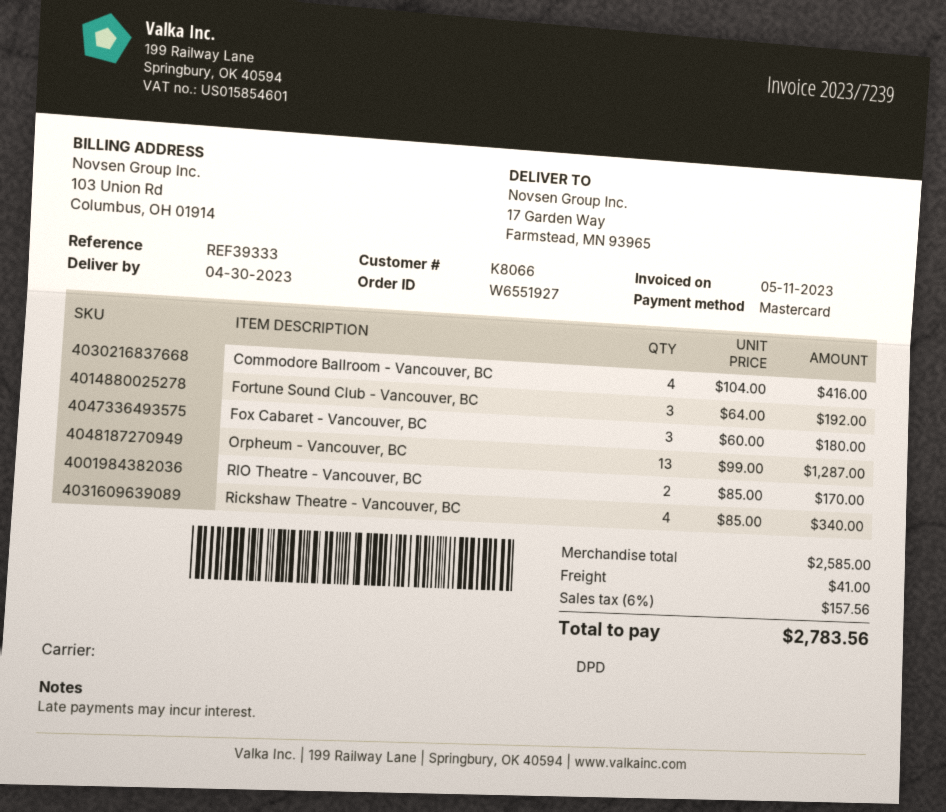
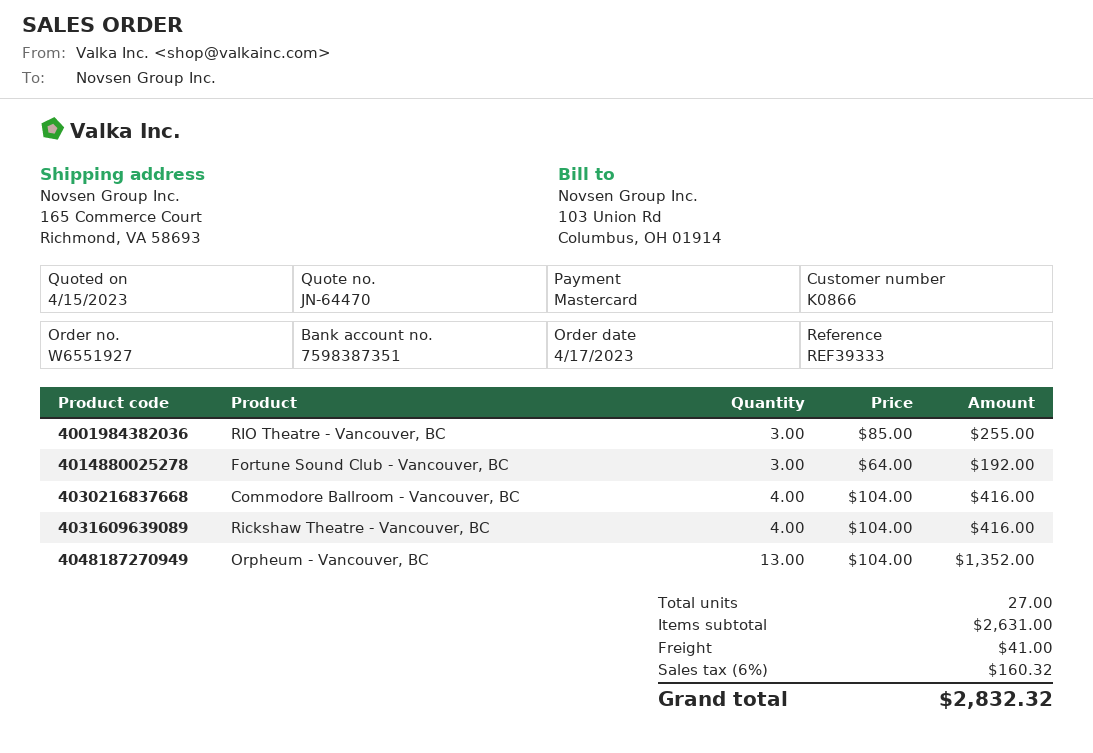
customer number: K8066 -> K0866
ship to: 17 Garden Way, Farmstead, MN 93965 -> 165 Commerce Court, Richmond, VA 58693
Fox Cabaret - Vancouver, BC: 3 x 60.00 = 180.00 -> none
Orpheum - Vancouver, BC: 13 x 99.00 = 1287.00 -> 13 x 104.00 = 1352.00
RIO Theatre - Vancouver, BC: 2 x 85.00 = 170.00 -> 3 x 85.00 = 255.00
Rickshaw Theatre - Vancouver, BC: 4 x 85.00 = 340.00 -> 4 x 104.00 = 416.00
subtotal: 2585.00 -> 2631.00
tax: 6% = 157.56 -> 6% = 160.32
total: 2783.56 -> 2832.32

